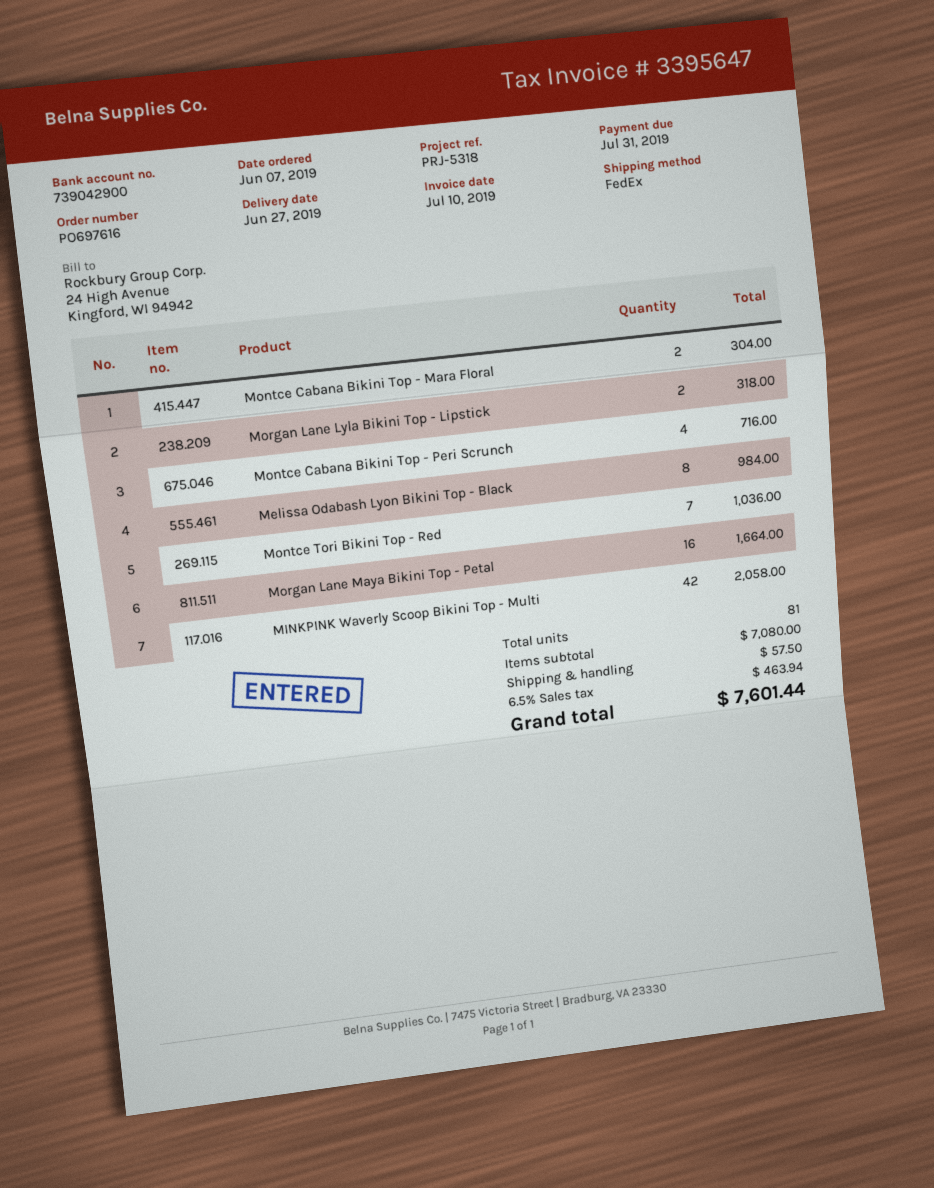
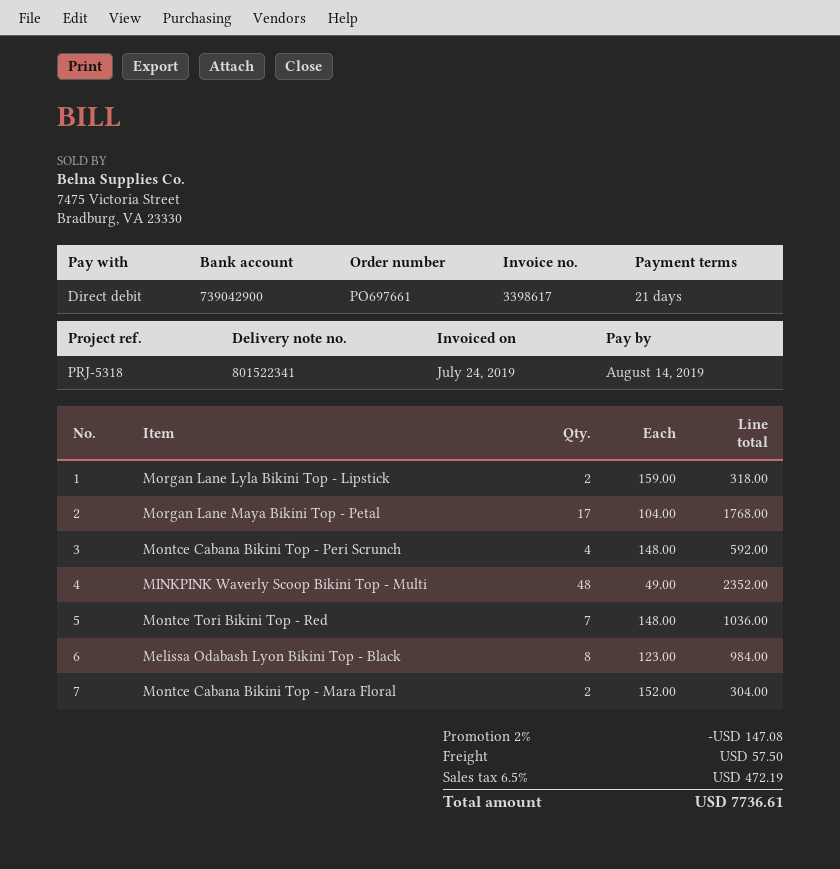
order number: PO697616 -> PO697661
invoice number: 3395647 -> 3398617
invoice date: 2019-07-10 -> 2019-07-24
due date: 2019-07-31 -> 2019-08-14
Montce Cabana Bikini Top - Peri Scrunch: 4 for 716.00 -> 4 for 592.00
Morgan Lane Maya Bikini Top - Petal: 16 for 1664.00 -> 17 for 1768.00
MINKPINK Waverly Scoop Bikini Top - Multi: 42 for 2058.00 -> 48 for 2352.00
discount: none -> 2% = 147.08
tax: 6.5% = 463.94 -> 6.5% = 472.19
total: 7601.44 -> 7736.61

